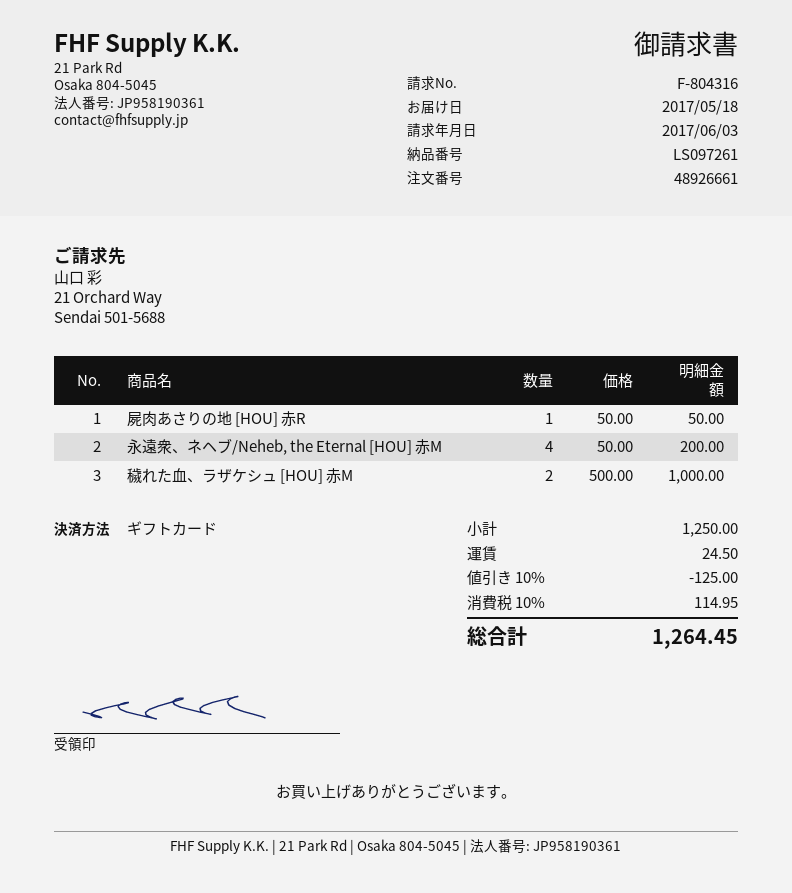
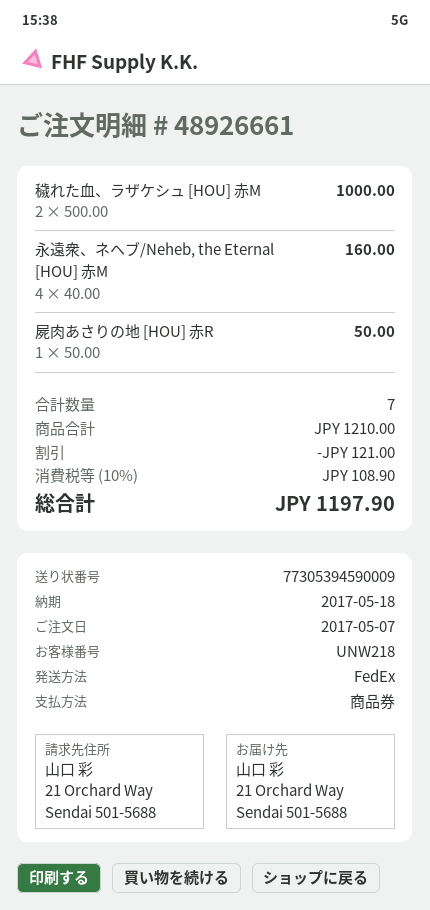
永遠衆、ネヘブ/Neheb, the Eternal [HOU] 赤M: 4 x 50.00 = 200.00 -> 4 x 40.00 = 160.00
subtotal: 1250.00 -> 1210.00
discount: 125.00 -> 121.00
shipping: 24.50 -> none
tax: 10% = 114.95 -> 10% = 108.90
total: 1264.45 -> 1197.90

